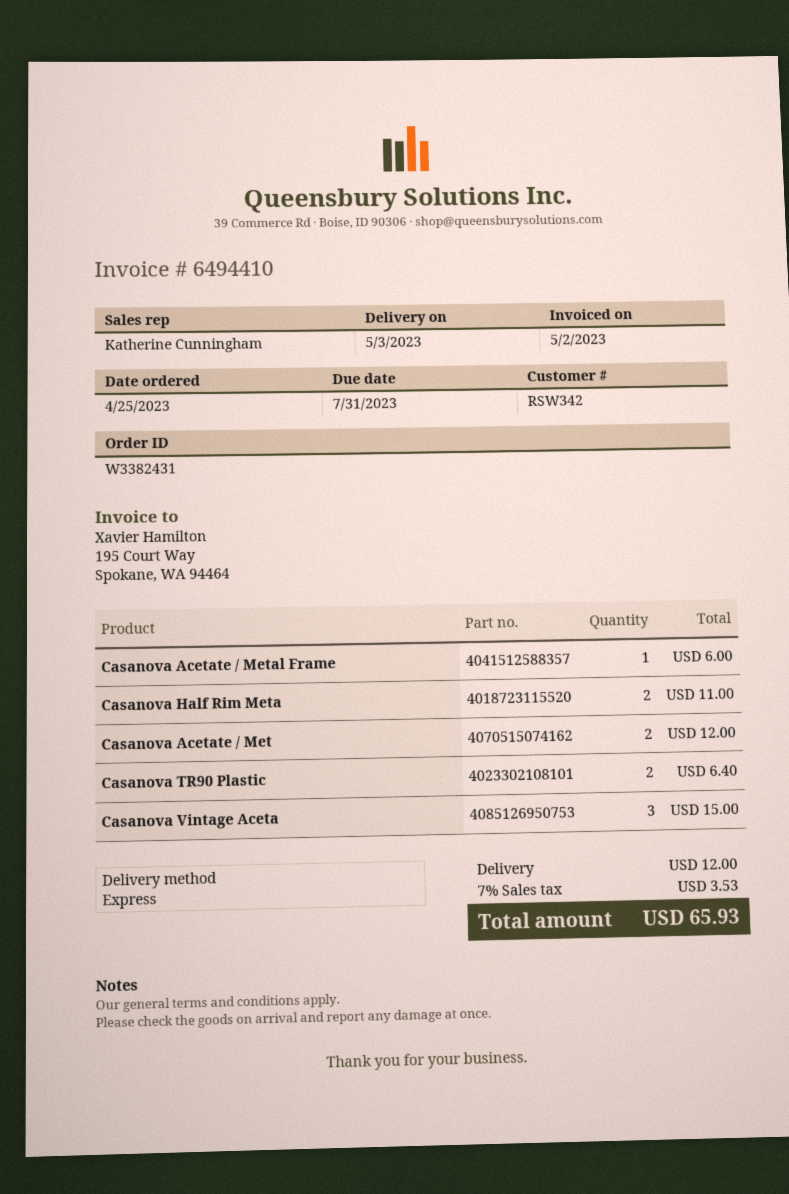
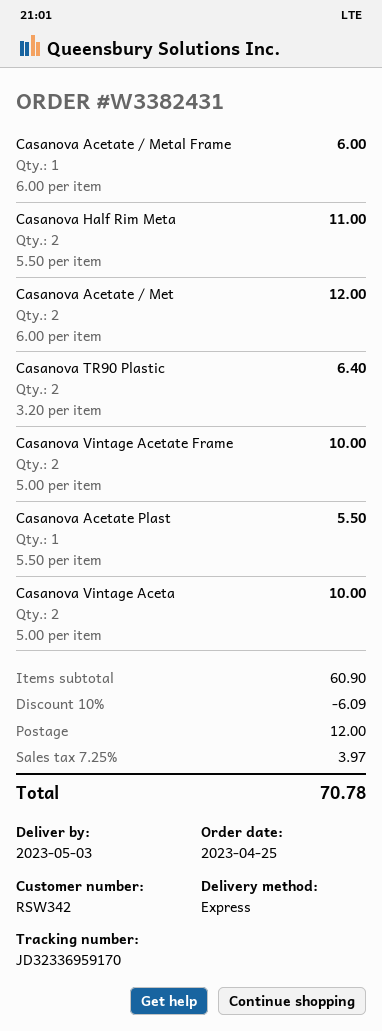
Casanova Vintage Aceta: 3 for 15.00 -> 2 for 10.00
Casanova Vintage Acetate Frame: none -> 2 for 10.00
Casanova Acetate Plast: none -> 1 for 5.50
discount: none -> 10% = 6.09
tax: 7% = 3.53 -> 7.25% = 3.97
total: 65.93 -> 70.78

